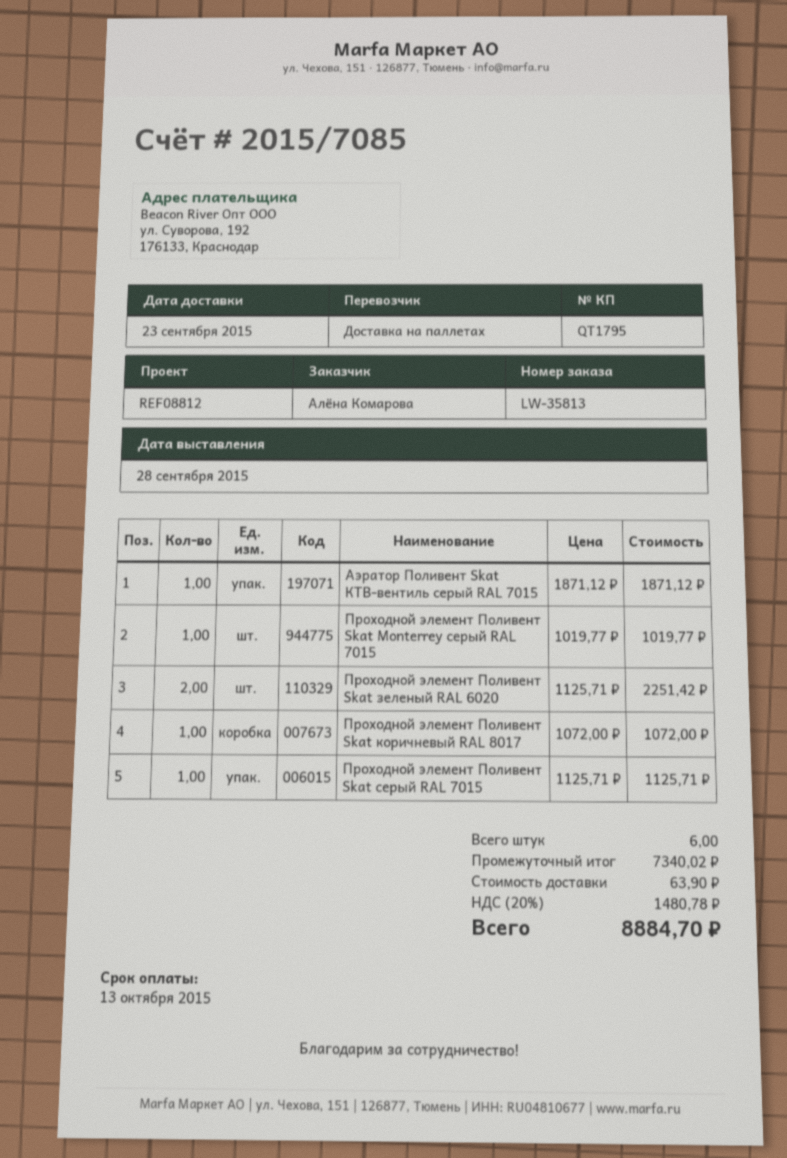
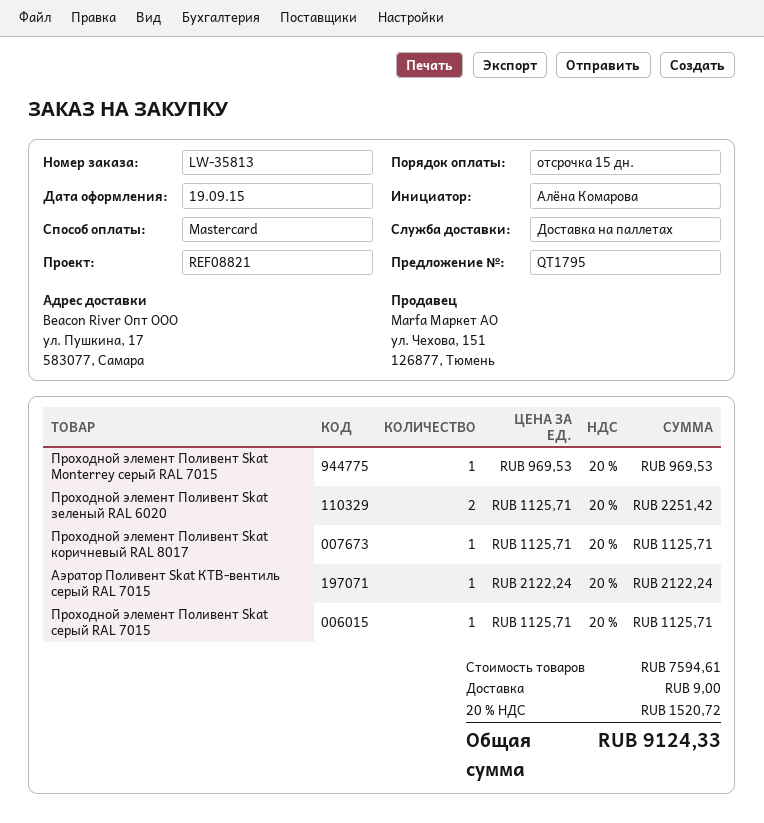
reference: REF08812 -> REF08821
Аэратор Поливент Skat КТВ-вентиль серый RAL 7015: 1 x 1871.12 = 1871.12 -> 1 x 2122.24 = 2122.24
Проходной элемент Поливент Skat Monterrey серый RAL 7015: 1 x 1019.77 = 1019.77 -> 1 x 969.53 = 969.53
Проходной элемент Поливент Skat коричневый RAL 8017: 1 x 1072.00 = 1072.00 -> 1 x 1125.71 = 1125.71
subtotal: 7340.02 -> 7594.61
shipping: 63.90 -> 9.00
tax: 20% = 1480.78 -> 20% = 1520.72
total: 8884.70 -> 9124.33

